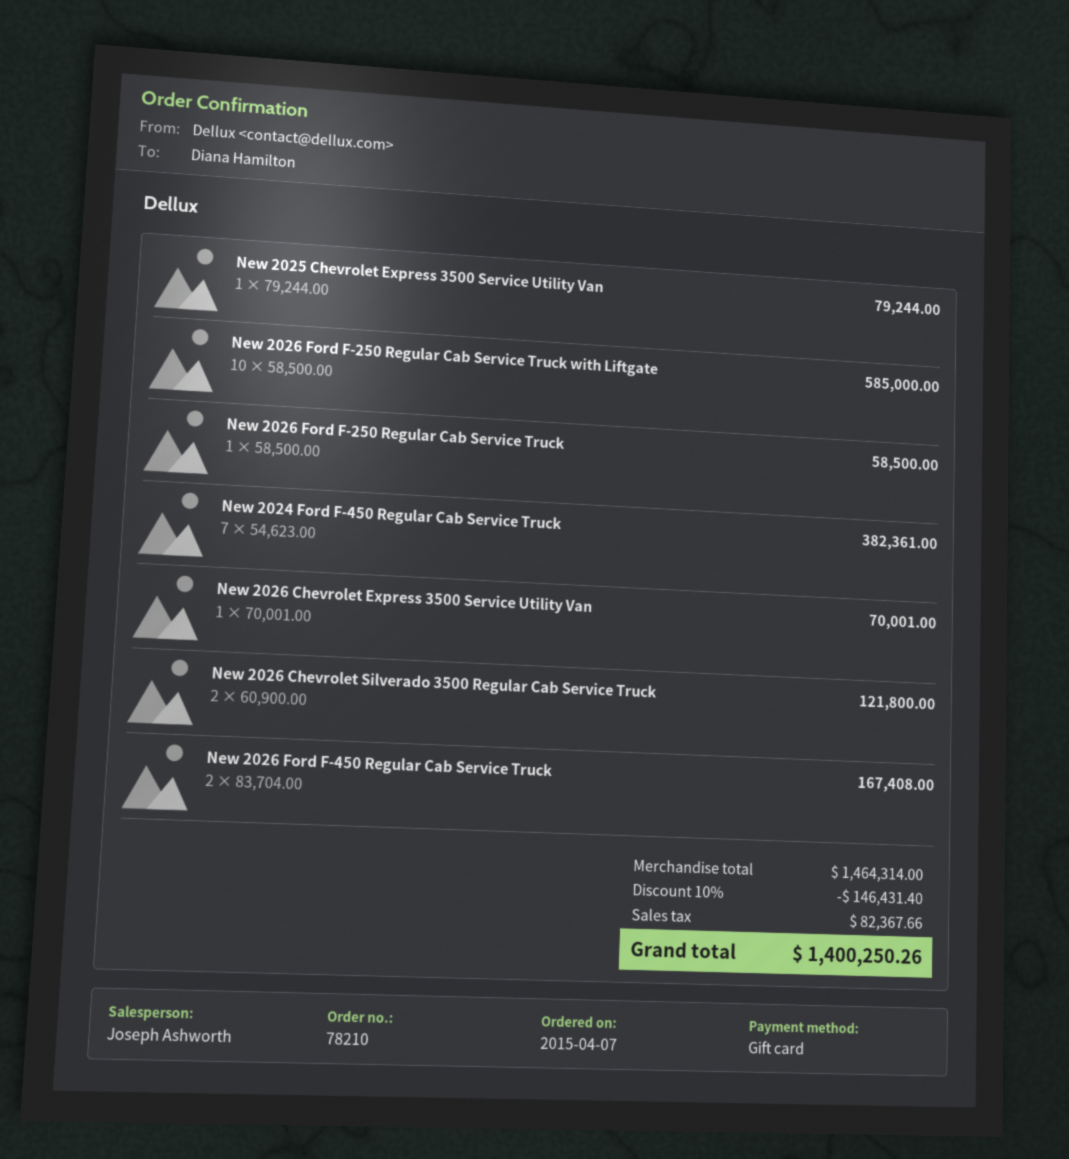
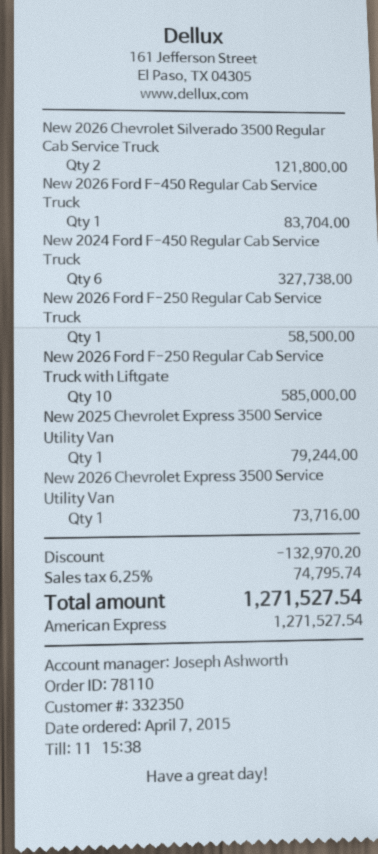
order number: 78210 -> 78110
payment method: gift card -> American Express
New 2024 Ford F-450 Regular Cab Service Truck: 7 for 382361.00 -> 6 for 327738.00
New 2026 Chevrolet Express 3500 Service Utility Van: 1 for 70001.00 -> 1 for 73716.00
New 2026 Ford F-450 Regular Cab Service Truck: 2 for 167408.00 -> 1 for 83704.00
discount: 146431.40 -> 132970.20
tax: 82367.66 -> 74795.74
total: 1400250.26 -> 1271527.54

